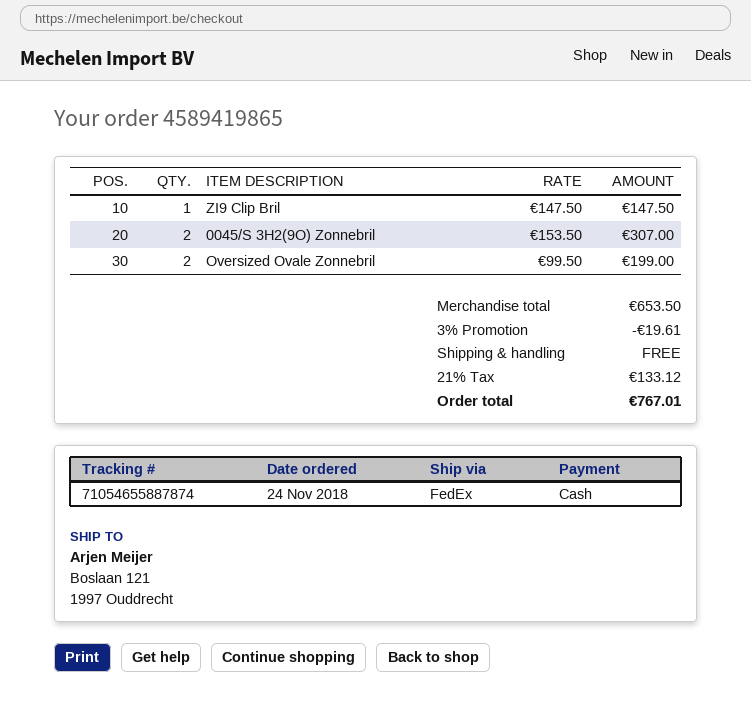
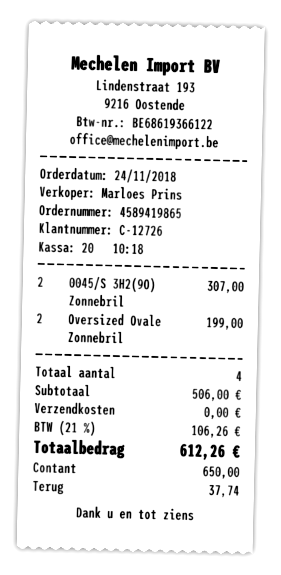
ZI9 Clip Bril: 1 for 147.50 -> none
subtotal: 653.50 -> 506.00
discount: 3% = 19.61 -> none
tax: 21% = 133.12 -> 21% = 106.26
total: 767.01 -> 612.26

